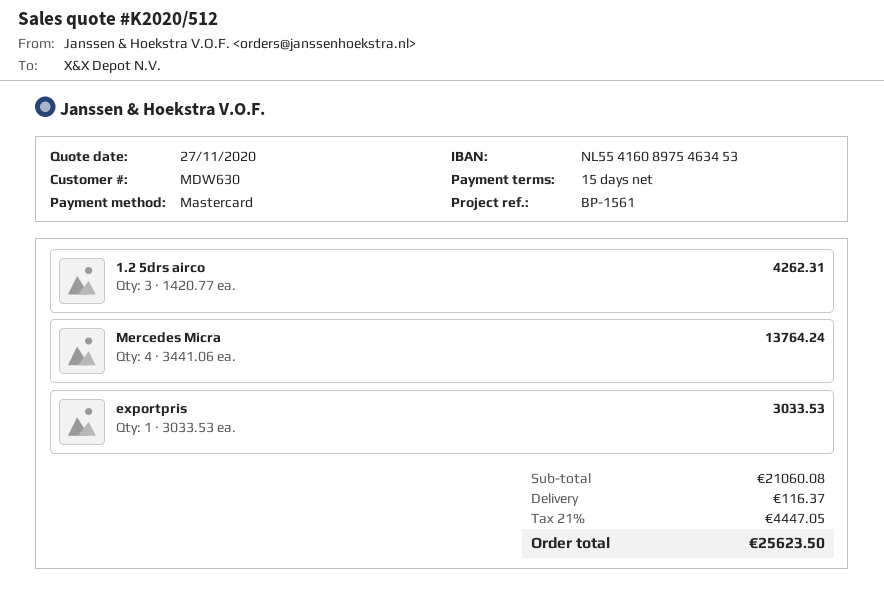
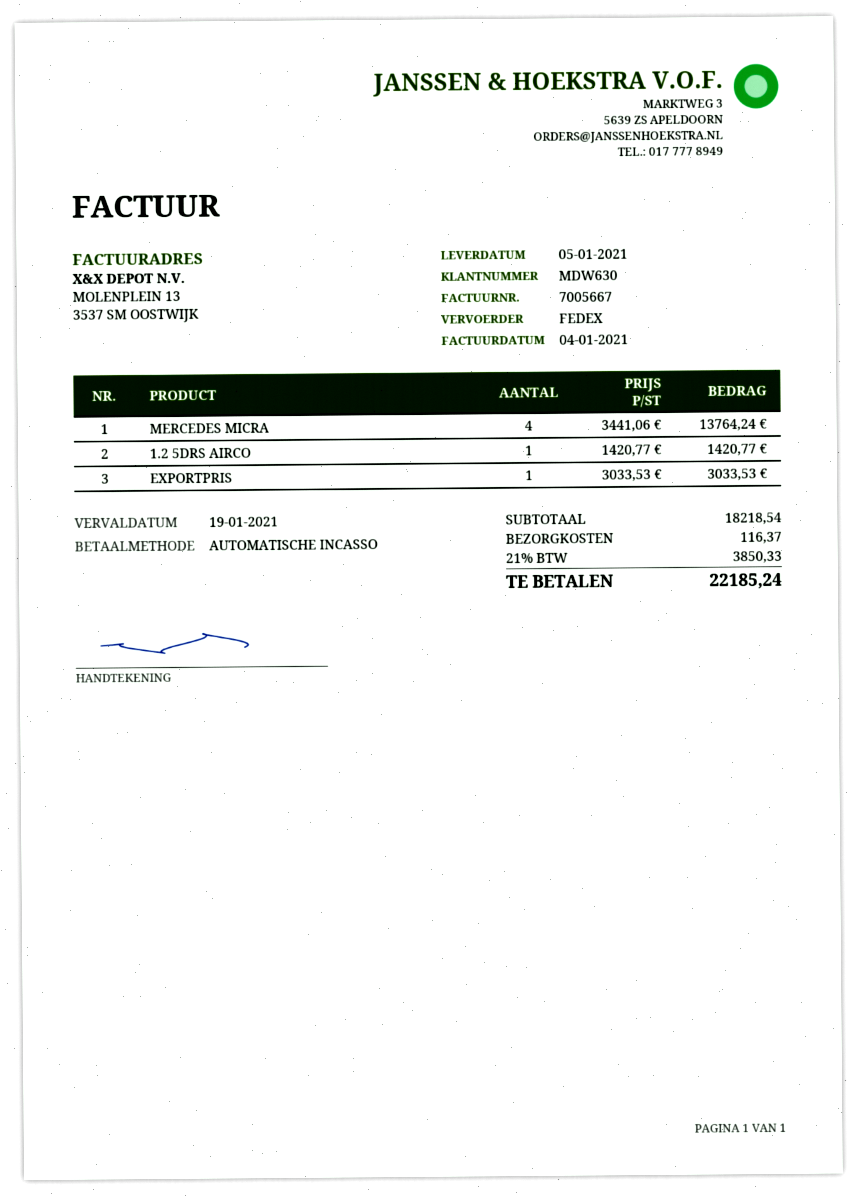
payment method: Mastercard -> direct debit
1.2 5drs airco: 3 x 1420.77 = 4262.31 -> 1 x 1420.77 = 1420.77
subtotal: 21060.08 -> 18218.54
tax: 21% = 4447.05 -> 21% = 3850.33
total: 25623.50 -> 22185.24

